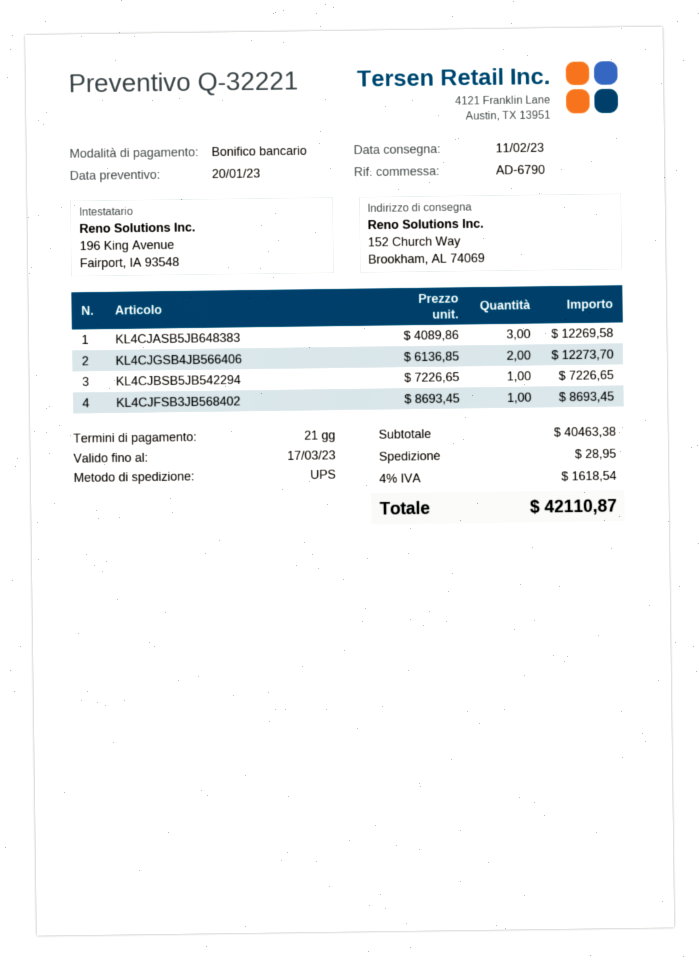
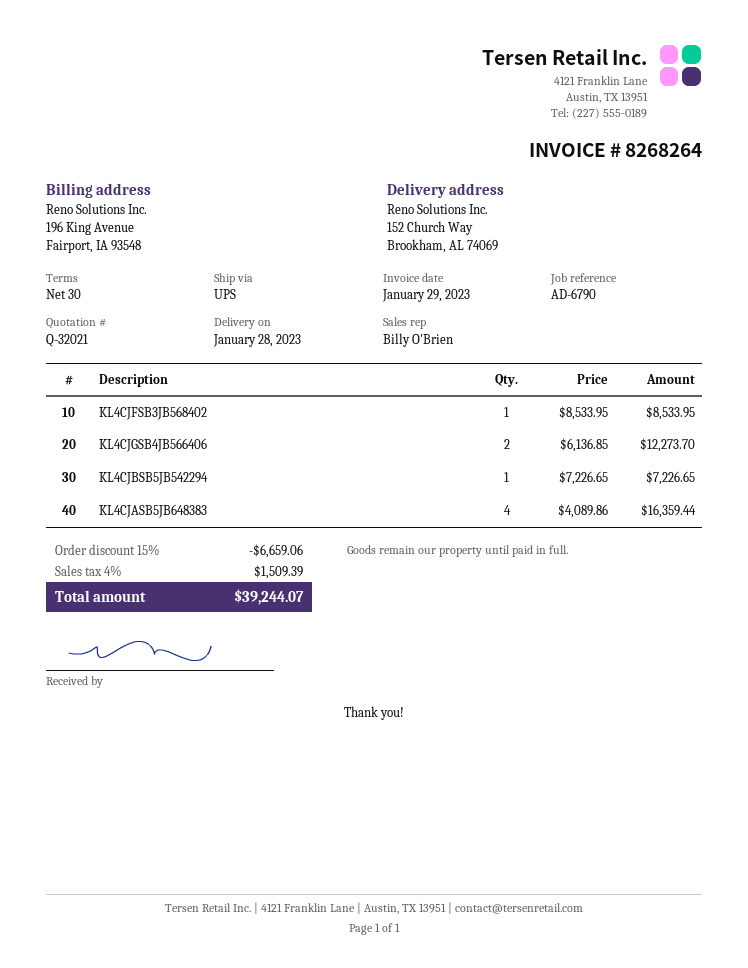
quote number: Q-32221 -> Q-32021
delivery date: 2023-02-11 -> 2023-01-28
payment terms: 21 days -> 30 days
KL4CJASB5JB648383: 3 x 4089.86 = 12269.58 -> 4 x 4089.86 = 16359.44
KL4CJFSB3JB568402: 1 x 8693.45 = 8693.45 -> 1 x 8533.95 = 8533.95
discount: none -> 15% = 6659.06
shipping: 28.95 -> none
tax: 4% = 1618.54 -> 4% = 1509.39
total: 42110.87 -> 39244.07

